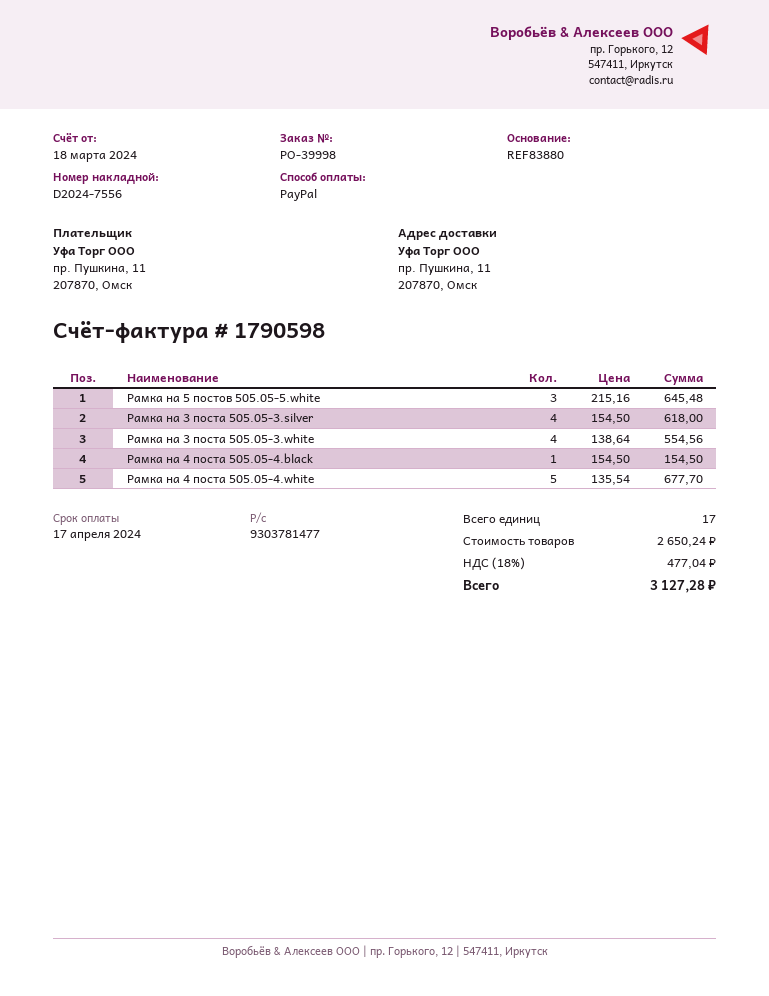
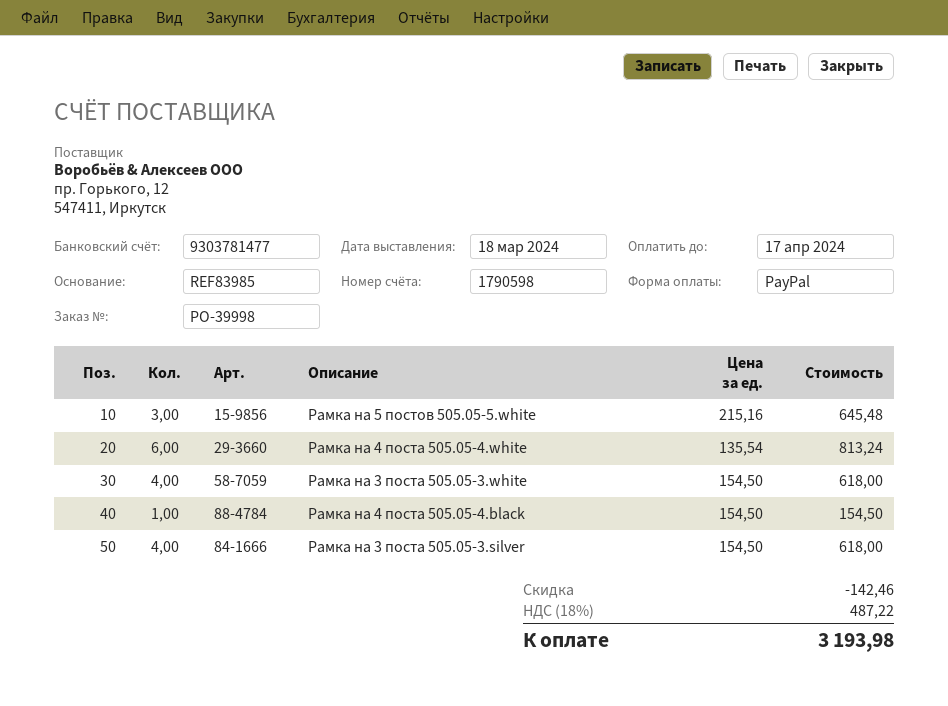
reference: REF83880 -> REF83985
Рамка на 3 поста 505.05-3.white: 4 x 138.64 = 554.56 -> 4 x 154.50 = 618.00
Рамка на 4 поста 505.05-4.white: 5 x 135.54 = 677.70 -> 6 x 135.54 = 813.24
discount: none -> 142.46
tax: 18% = 477.04 -> 18% = 487.22
total: 3127.28 -> 3193.98

